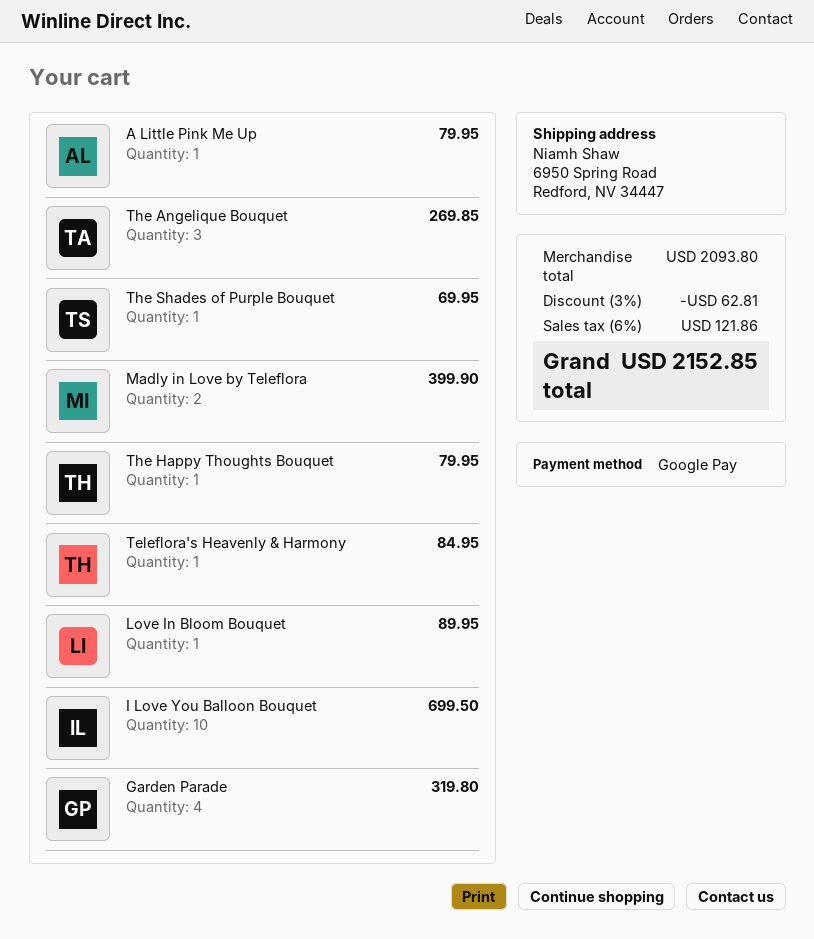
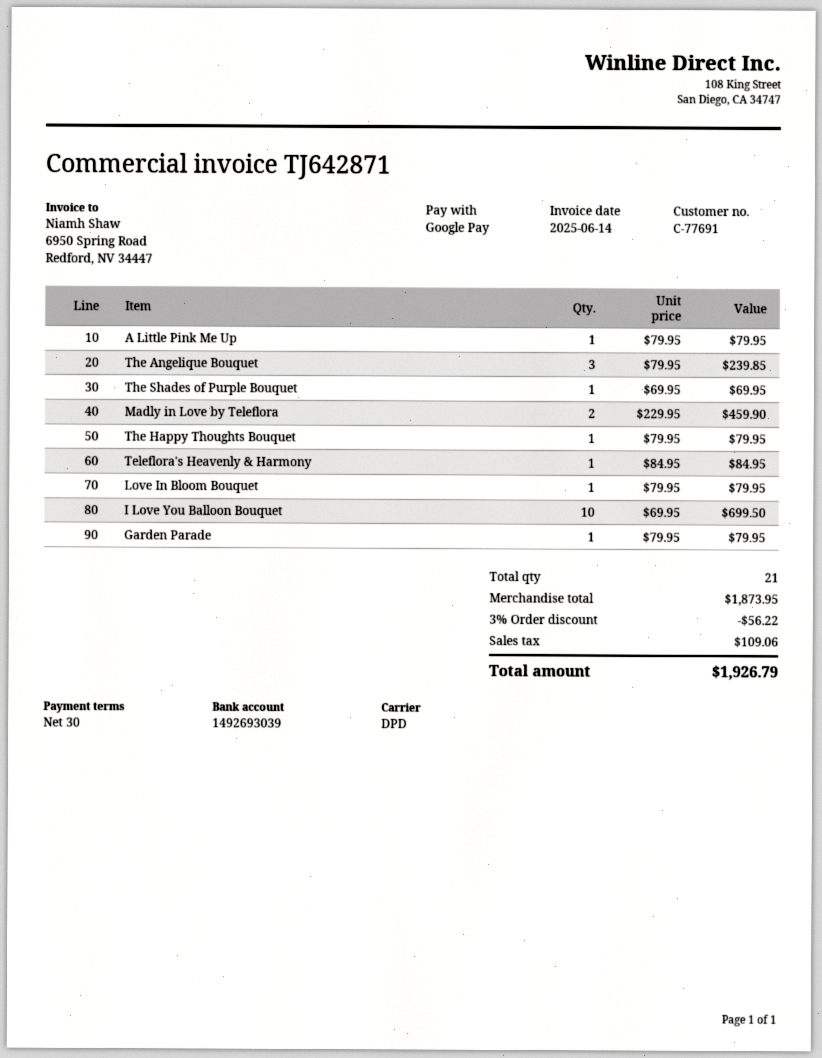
The Angelique Bouquet: 3 for 269.85 -> 3 for 239.85
Madly in Love by Teleflora: 2 for 399.90 -> 2 for 459.90
Love In Bloom Bouquet: 1 for 89.95 -> 1 for 79.95
Garden Parade: 4 for 319.80 -> 1 for 79.95
subtotal: 2093.80 -> 1873.95
discount: 3% = 62.81 -> 3% = 56.22
tax: 121.86 -> 109.06
total: 2152.85 -> 1926.79

